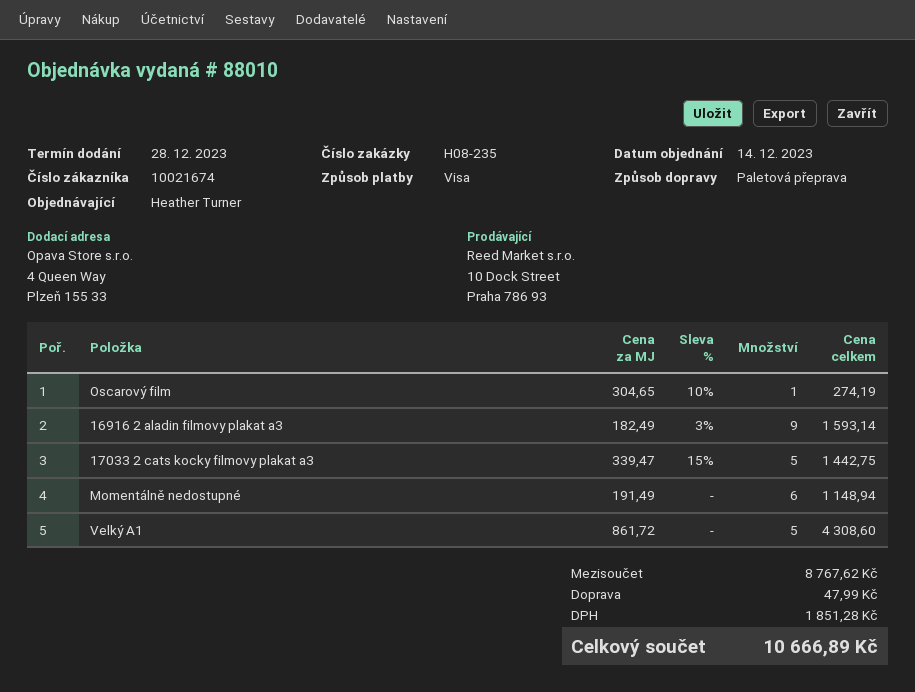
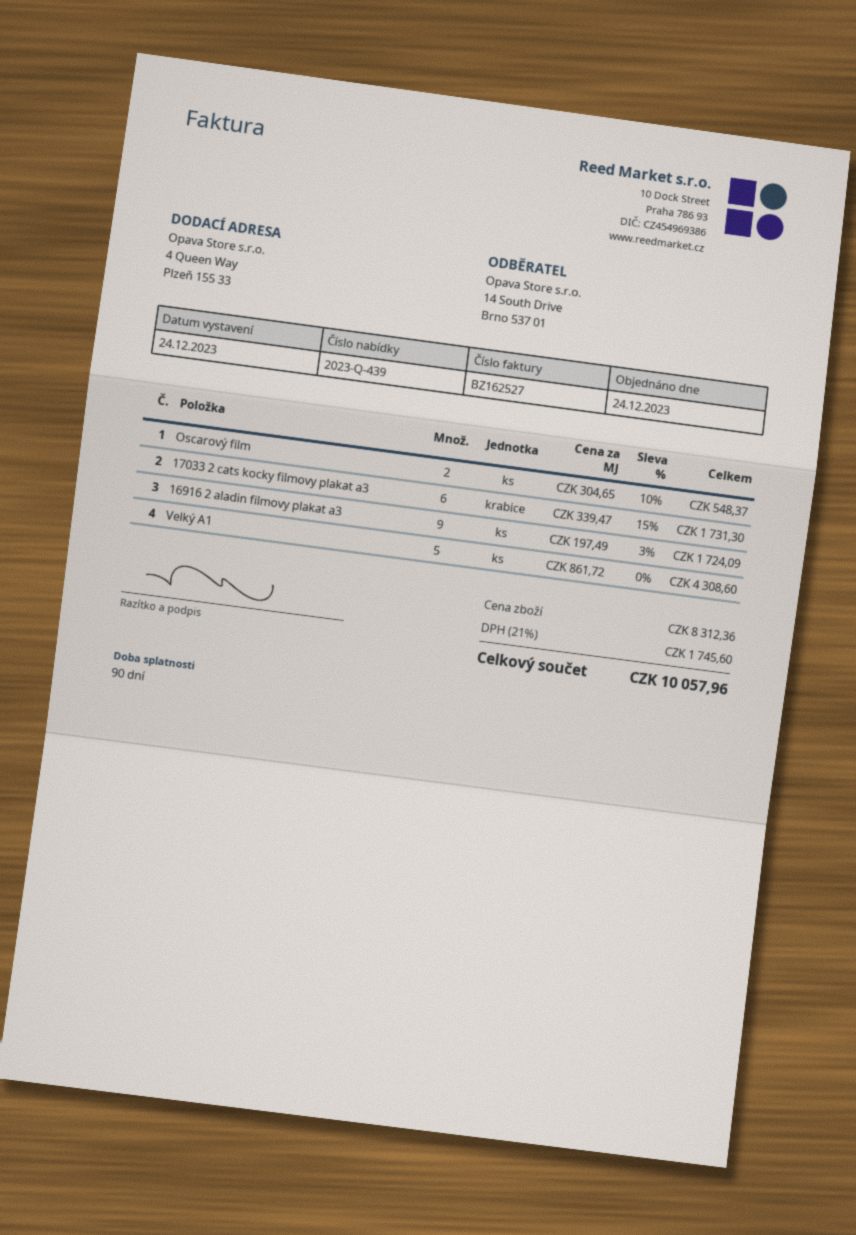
order date: 2023-12-14 -> 2023-12-24
Oscarový film: 1 x 304.65 - 10% = 274.19 -> 2 x 304.65 - 10% = 548.37
16916 2 aladin filmovy plakat a3: 9 x 182.49 - 3% = 1593.14 -> 9 x 197.49 - 3% = 1724.09
17033 2 cats kocky filmovy plakat a3: 5 x 339.47 - 15% = 1442.75 -> 6 x 339.47 - 15% = 1731.30
Momentálně nedostupné: 6 x 191.49 = 1148.94 -> none
subtotal: 8767.62 -> 8312.36
shipping: 47.99 -> none
tax: 1851.28 -> 1745.60
total: 10666.89 -> 10057.96

